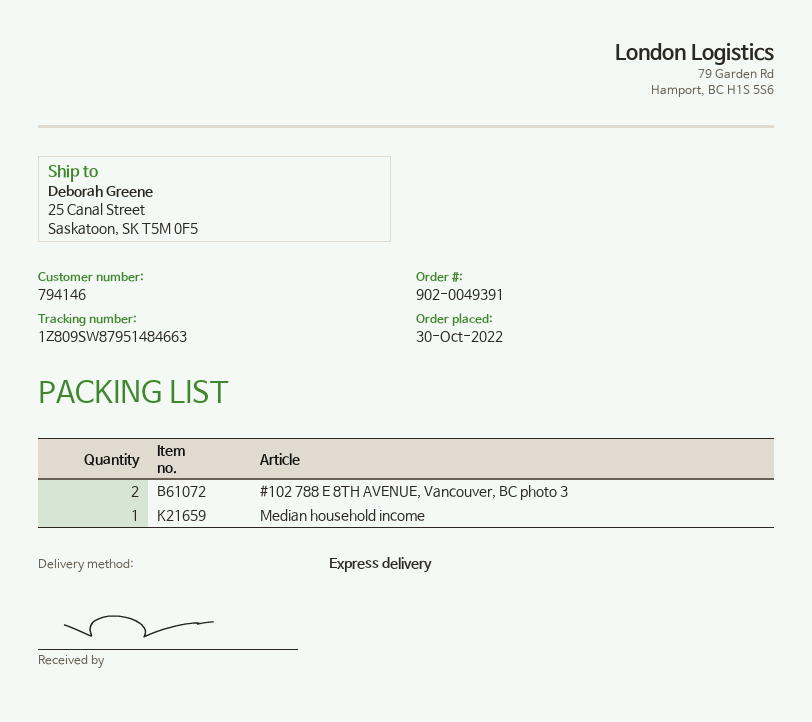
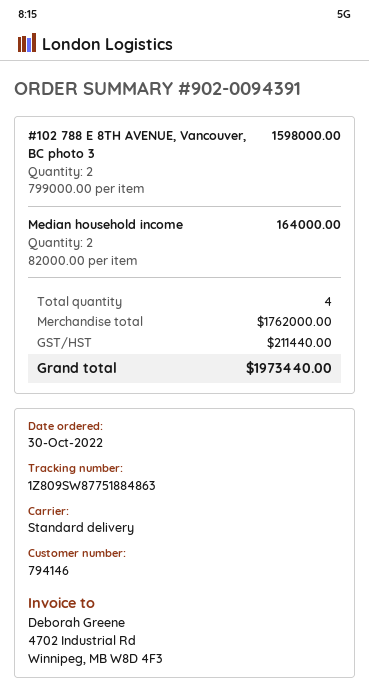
order number: 902-0049391 -> 902-0094391
shipping method: express -> standard
tracking number: 1Z809SW87951484663 -> 1Z809SW87751884863
Median household income: 1 -> 2

